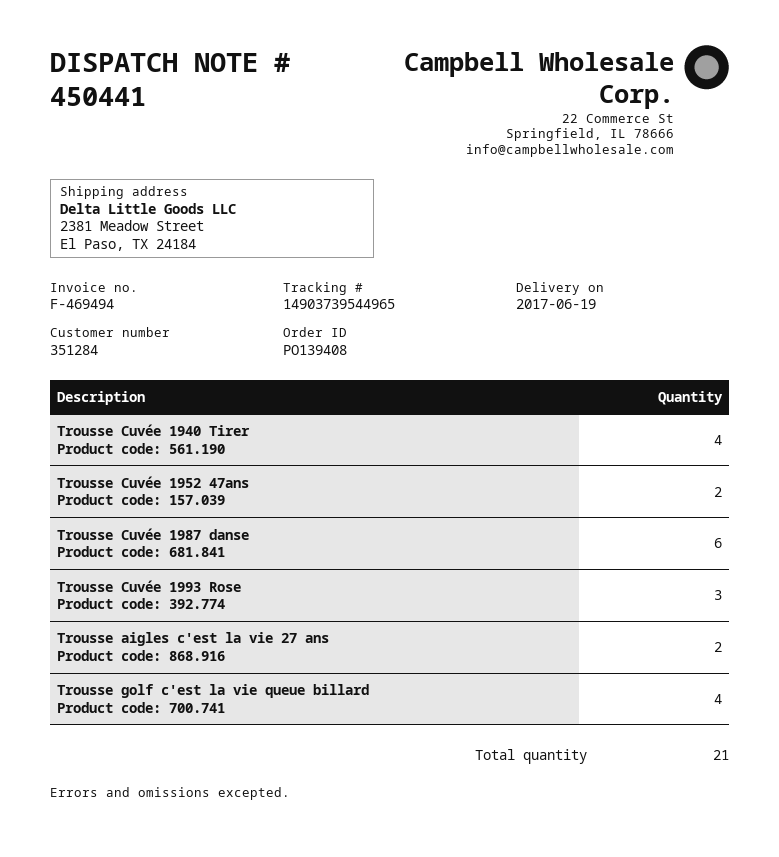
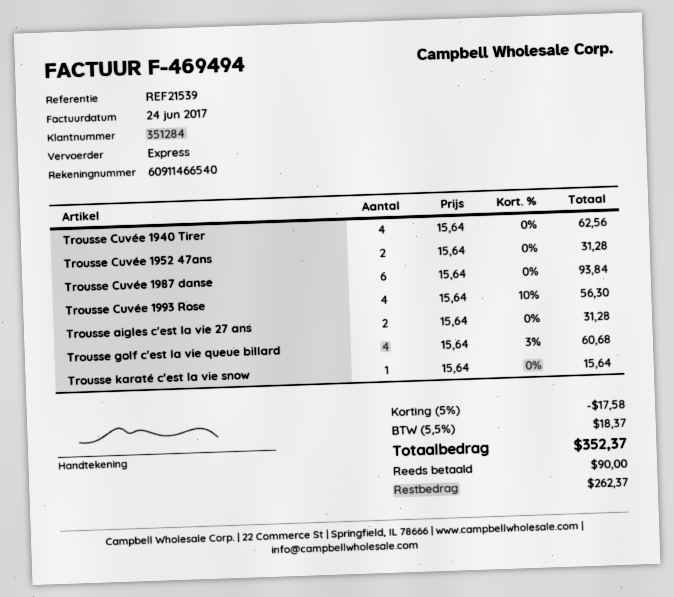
Trousse Cuvée 1993 Rose: 3 -> 4
Trousse karaté c'est la vie snow: none -> 1

